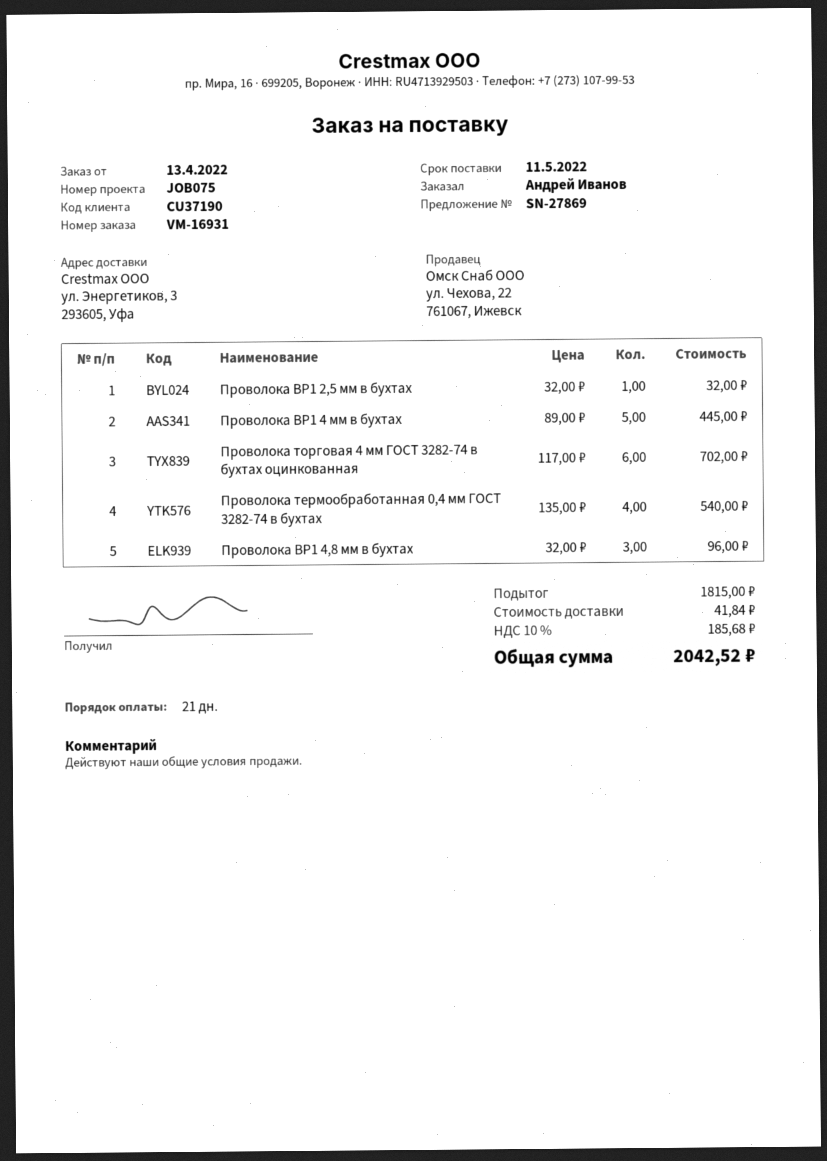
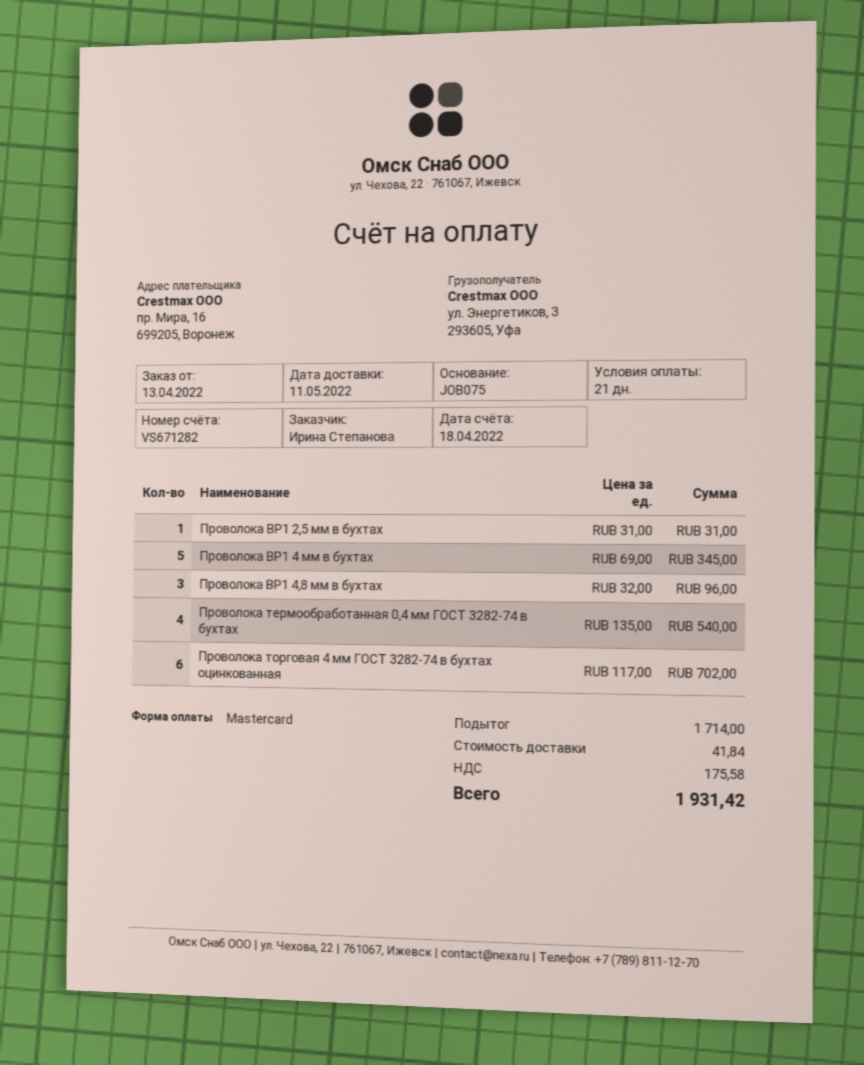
ordered by: Андрей Иванов -> Ирина Степанова
Проволока ВР1 2,5 мм в бухтах: 1 x 32.00 = 32.00 -> 1 x 31.00 = 31.00
Проволока ВР1 4 мм в бухтах: 5 x 89.00 = 445.00 -> 5 x 69.00 = 345.00
subtotal: 1815.00 -> 1714.00
tax: 185.68 -> 175.58
total: 2042.52 -> 1931.42

